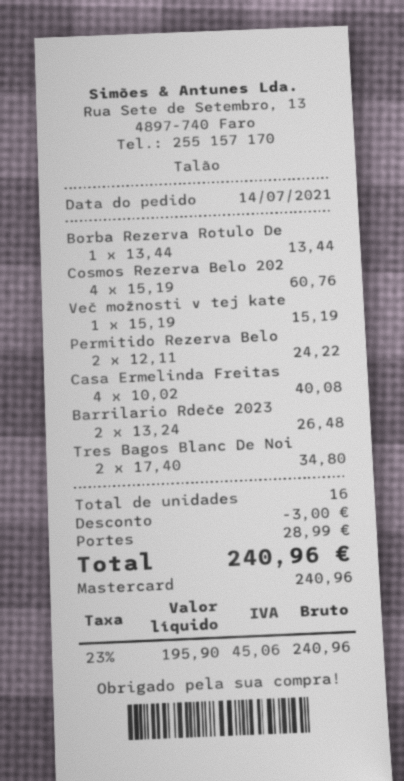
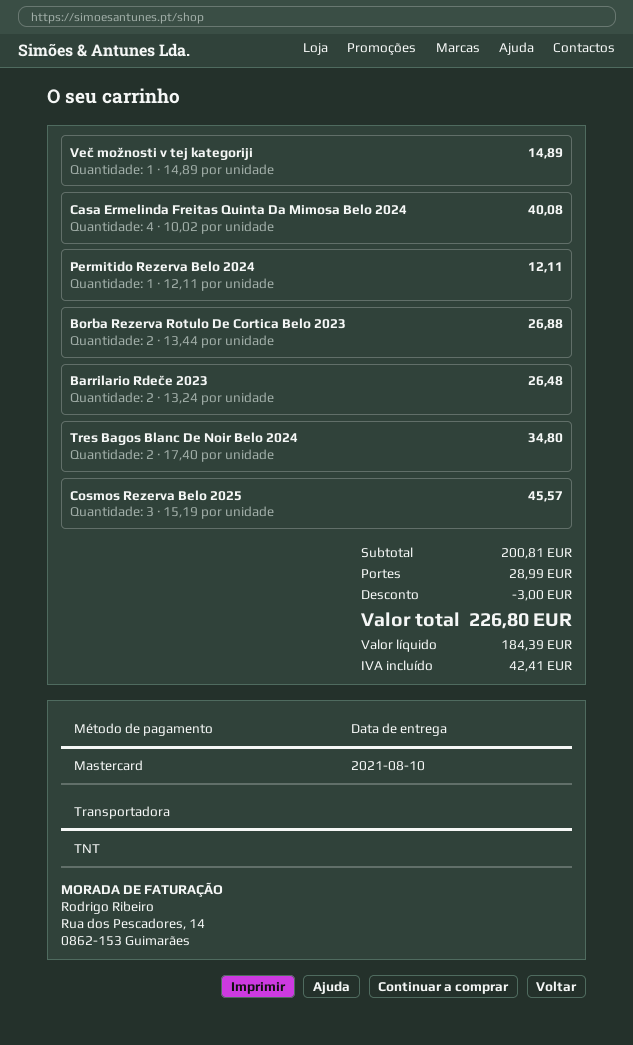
Borba Rezerva Rotulo De: 1 x 13.44 = 13.44 -> 2 x 13.44 = 26.88
Cosmos Rezerva Belo 202: 4 x 15.19 = 60.76 -> 3 x 15.19 = 45.57
Več možnosti v tej kate: 1 x 15.19 = 15.19 -> 1 x 14.89 = 14.89
Permitido Rezerva Belo: 2 x 12.11 = 24.22 -> 1 x 12.11 = 12.11
net: 195.90 -> 184.39
tax: 45.06 -> 42.41
total: 240.96 -> 226.80

